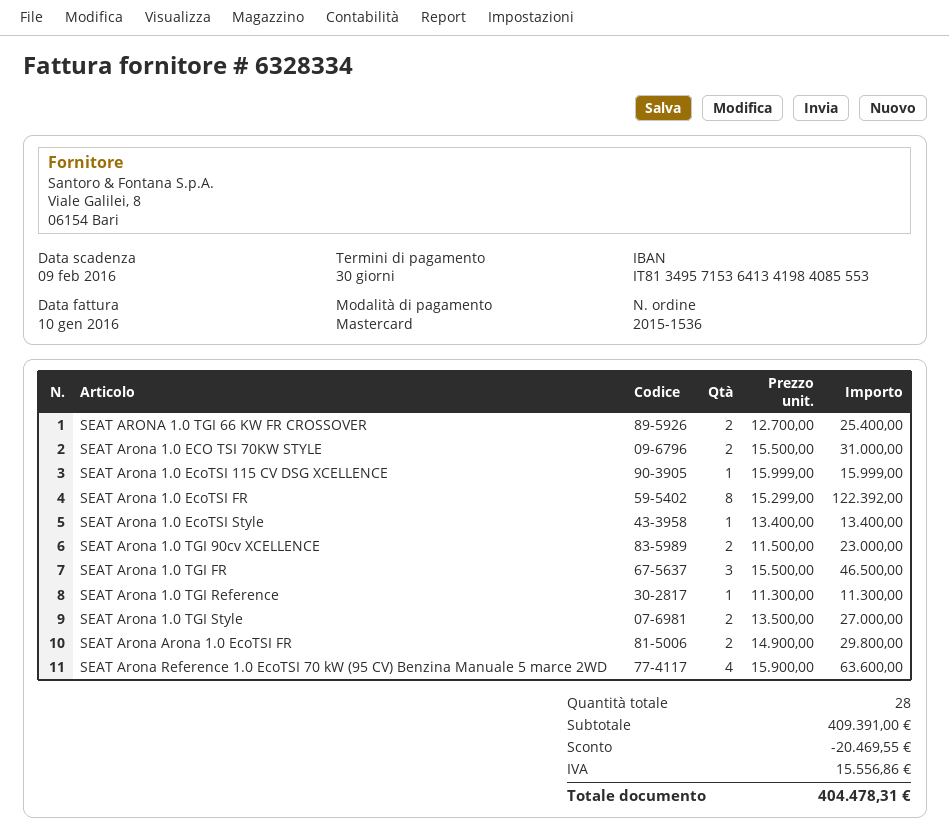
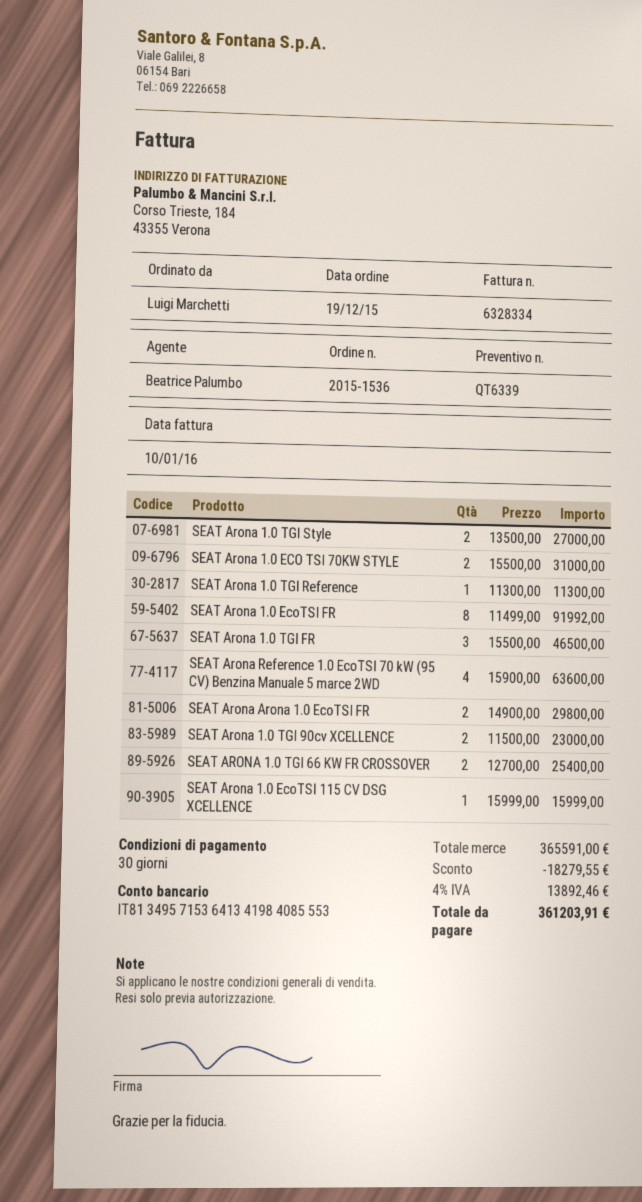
SEAT Arona 1.0 EcoTSI FR: 8 x 15299.00 = 122392.00 -> 8 x 11499.00 = 91992.00
SEAT Arona 1.0 EcoTSI Style: 1 x 13400.00 = 13400.00 -> none
subtotal: 409391.00 -> 365591.00
discount: 20469.55 -> 18279.55
tax: 15556.86 -> 13892.46
total: 404478.31 -> 361203.91

